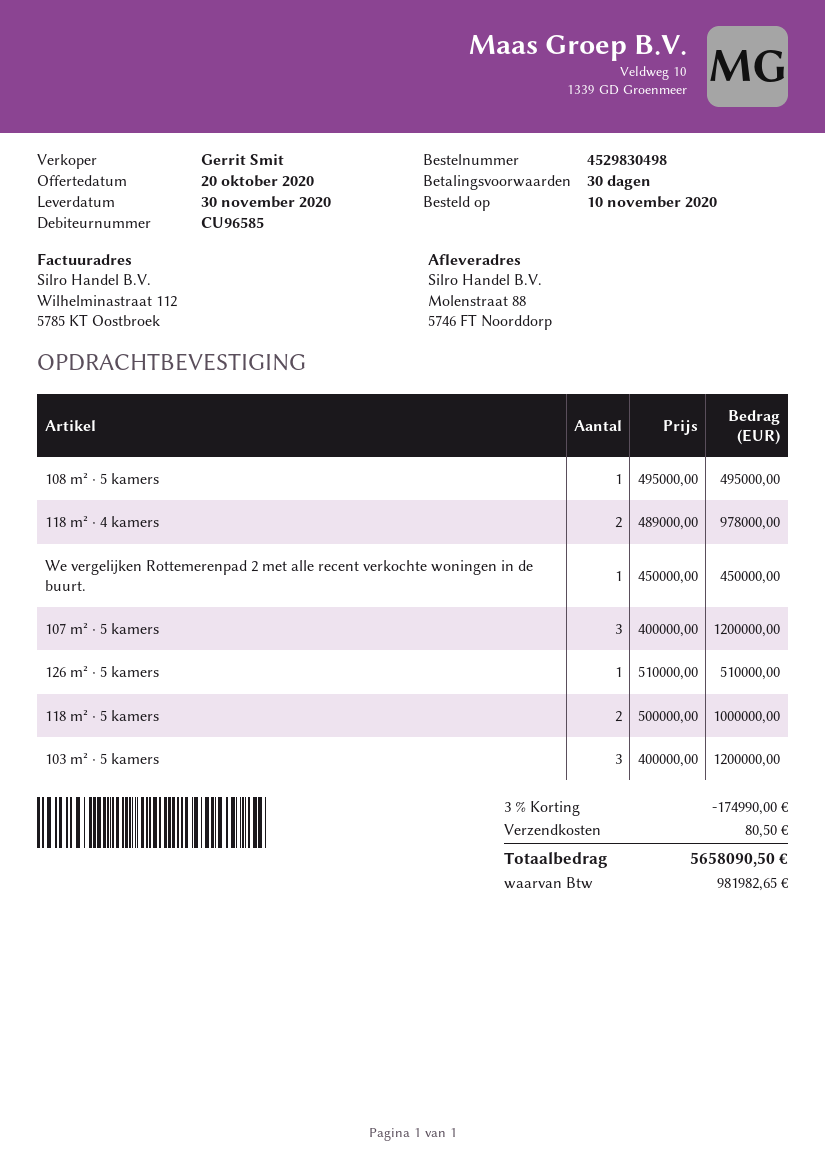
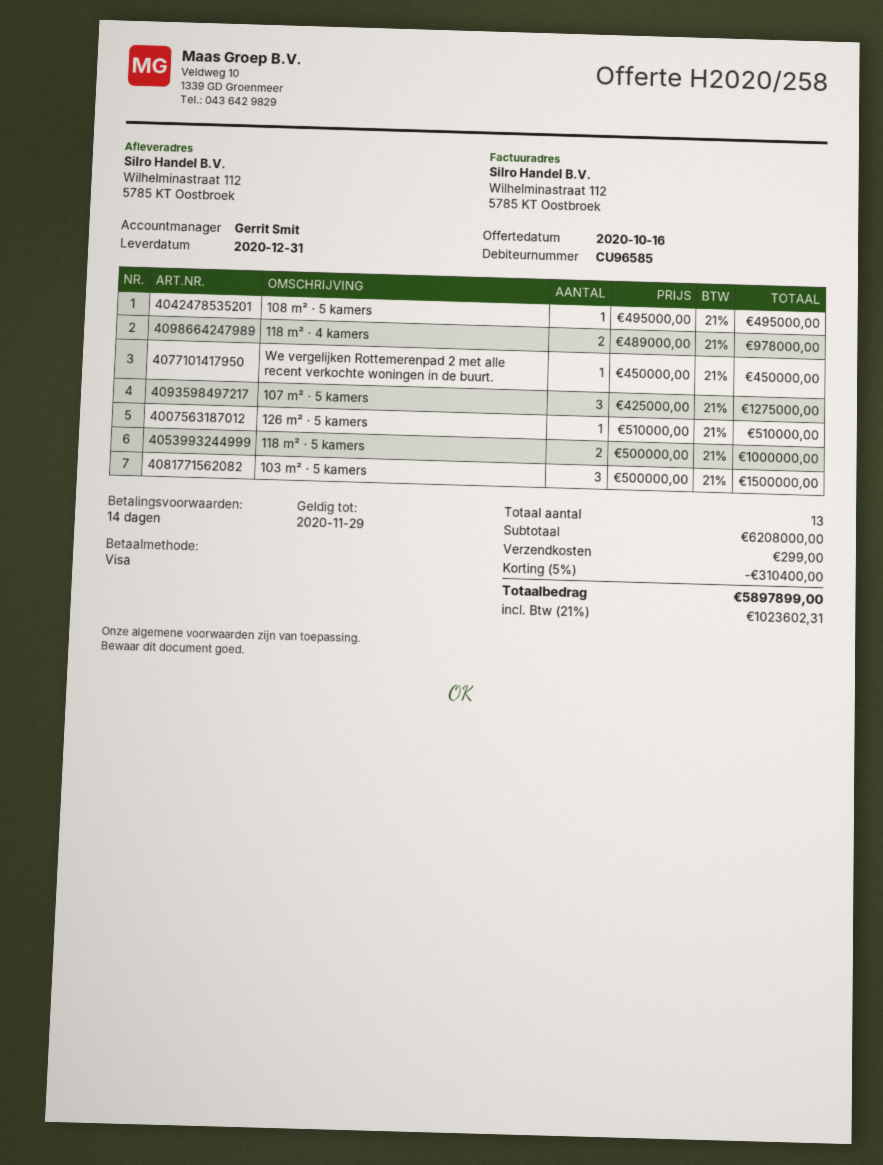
quote date: 2020-10-20 -> 2020-10-16
delivery date: 2020-11-30 -> 2020-12-31
payment terms: 30 days -> 14 days
ship to: Molenstraat 88, 5746 FT Noorddorp -> Wilhelminastraat 112, 5785 KT Oostbroek
107 m² · 5 kamers: 3 x 400000.00 = 1200000.00 -> 3 x 425000.00 = 1275000.00
103 m² · 5 kamers: 3 x 400000.00 = 1200000.00 -> 3 x 500000.00 = 1500000.00
discount: 3% = 174990.00 -> 5% = 310400.00
shipping: 80.50 -> 299.00
tax: 981982.65 -> 1023602.31
total: 5658090.50 -> 5897899.00

